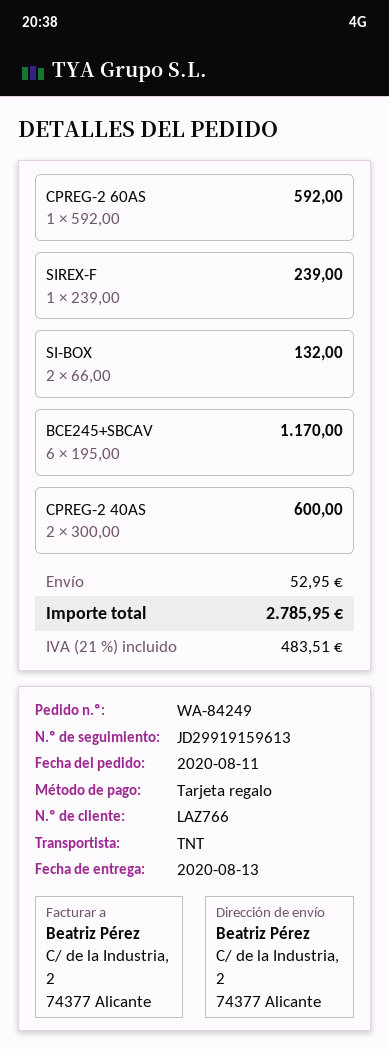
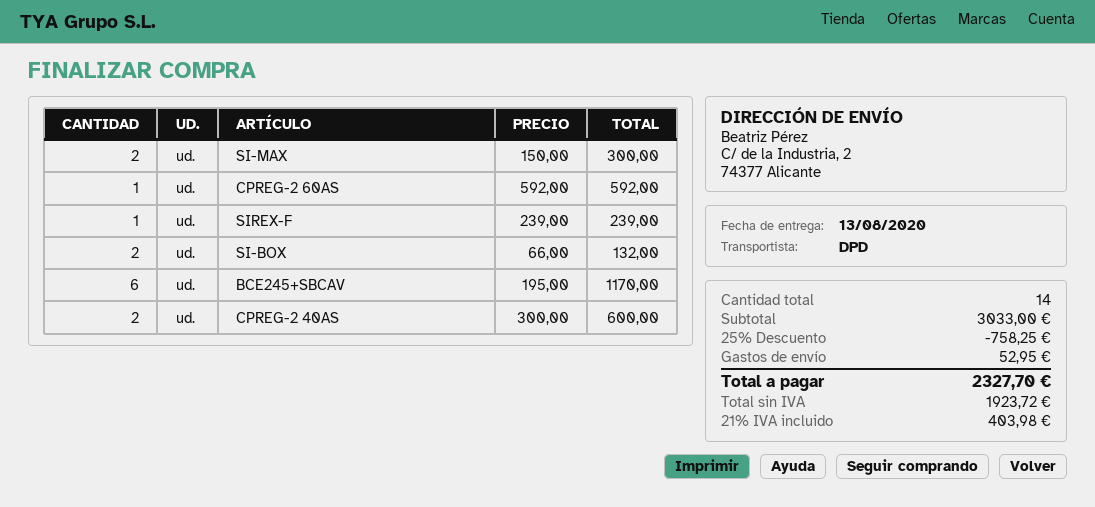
shipping method: TNT -> DPD
SI-MAX: none -> 2 x 150.00 = 300.00
discount: none -> 25% = 758.25
tax: 21% = 483.51 -> 21% = 403.98
total: 2785.95 -> 2327.70

